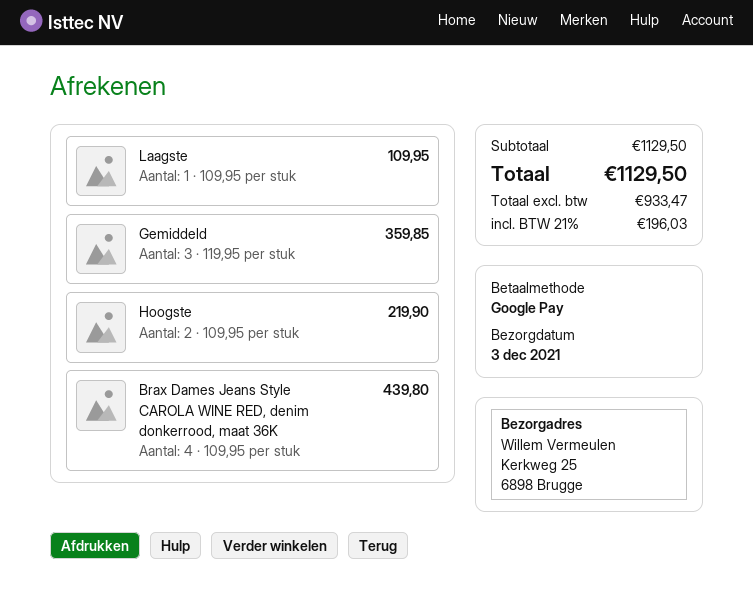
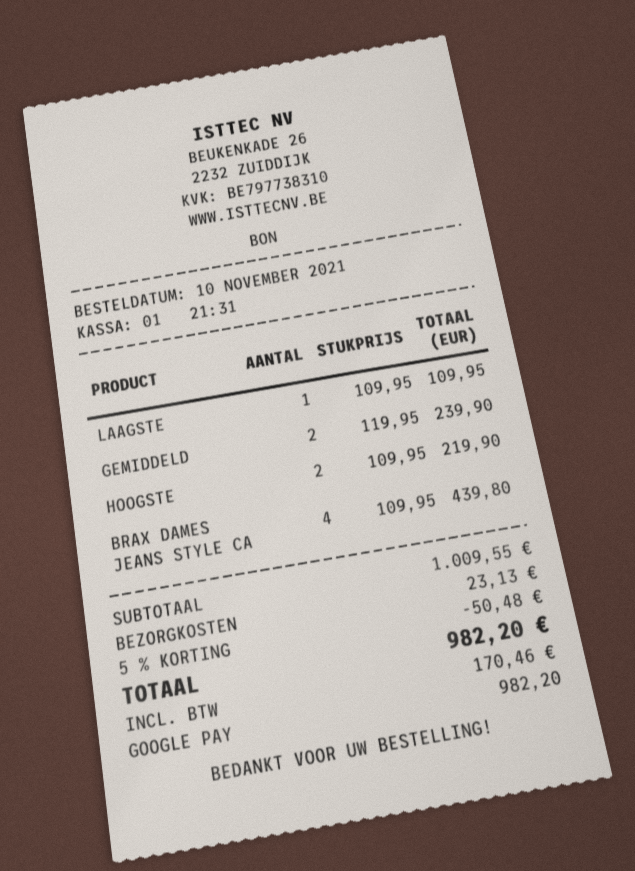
Gemiddeld: 3 x 119.95 = 359.85 -> 2 x 119.95 = 239.90
subtotal: 1129.50 -> 1009.55
discount: none -> 5% = 50.48
shipping: none -> 23.13
tax: 196.03 -> 170.46
total: 1129.50 -> 982.20

